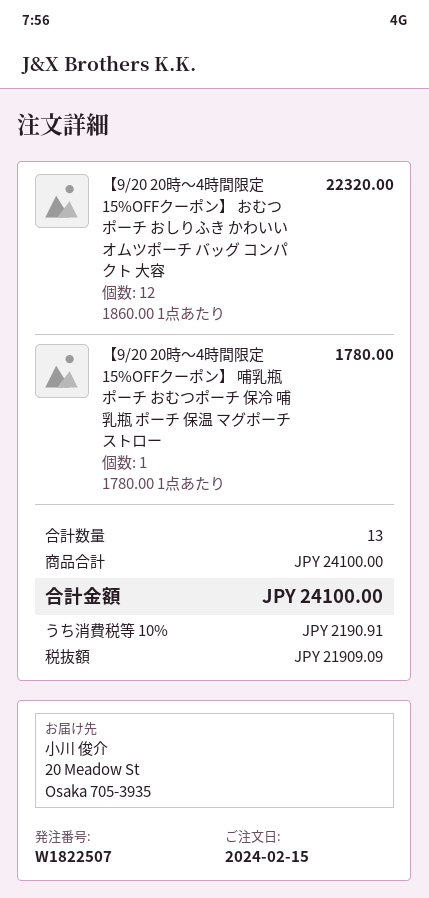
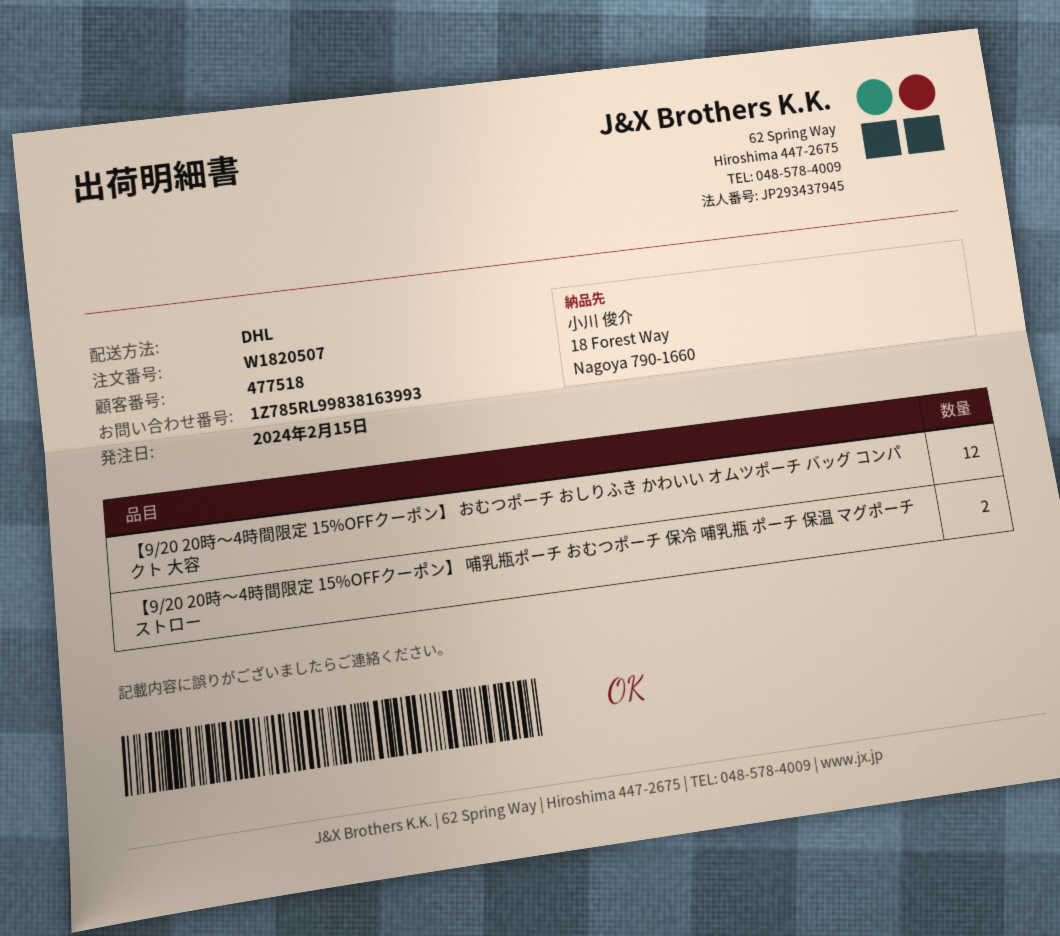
order number: W1822507 -> W1820507
ship to: 20 Meadow St, Osaka 705-3935 -> 18 Forest Way, Nagoya 790-1660
【9/20 20時〜4時間限定 15%OFFクーポン】 哺乳瓶ポーチ おむつポーチ 保冷 哺乳瓶 ポーチ 保温 マグポーチ ストロー: 1 -> 2

